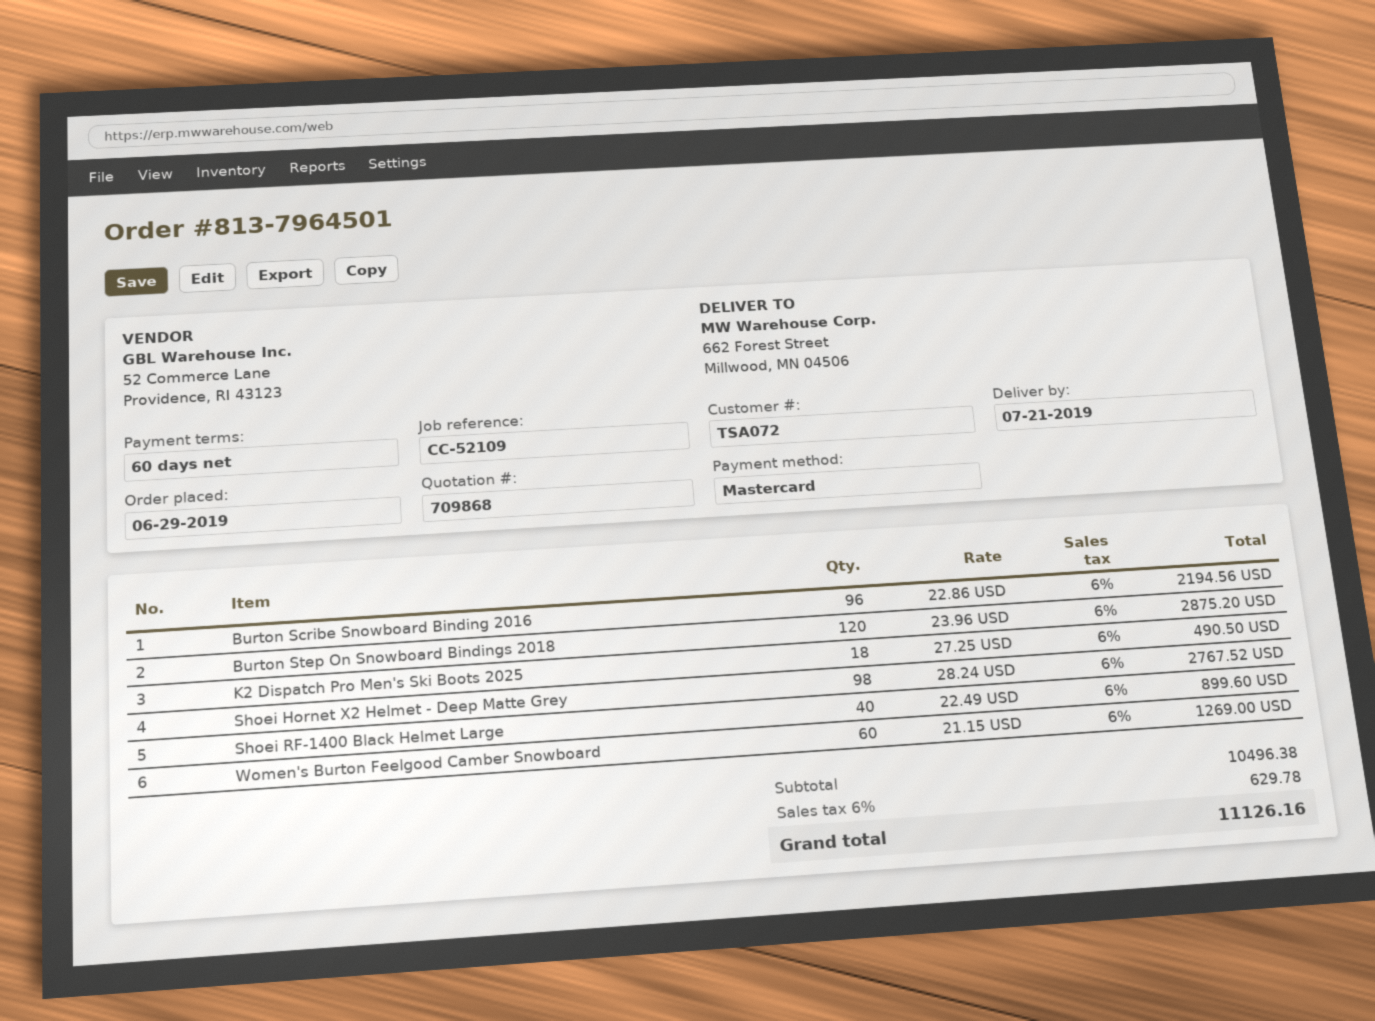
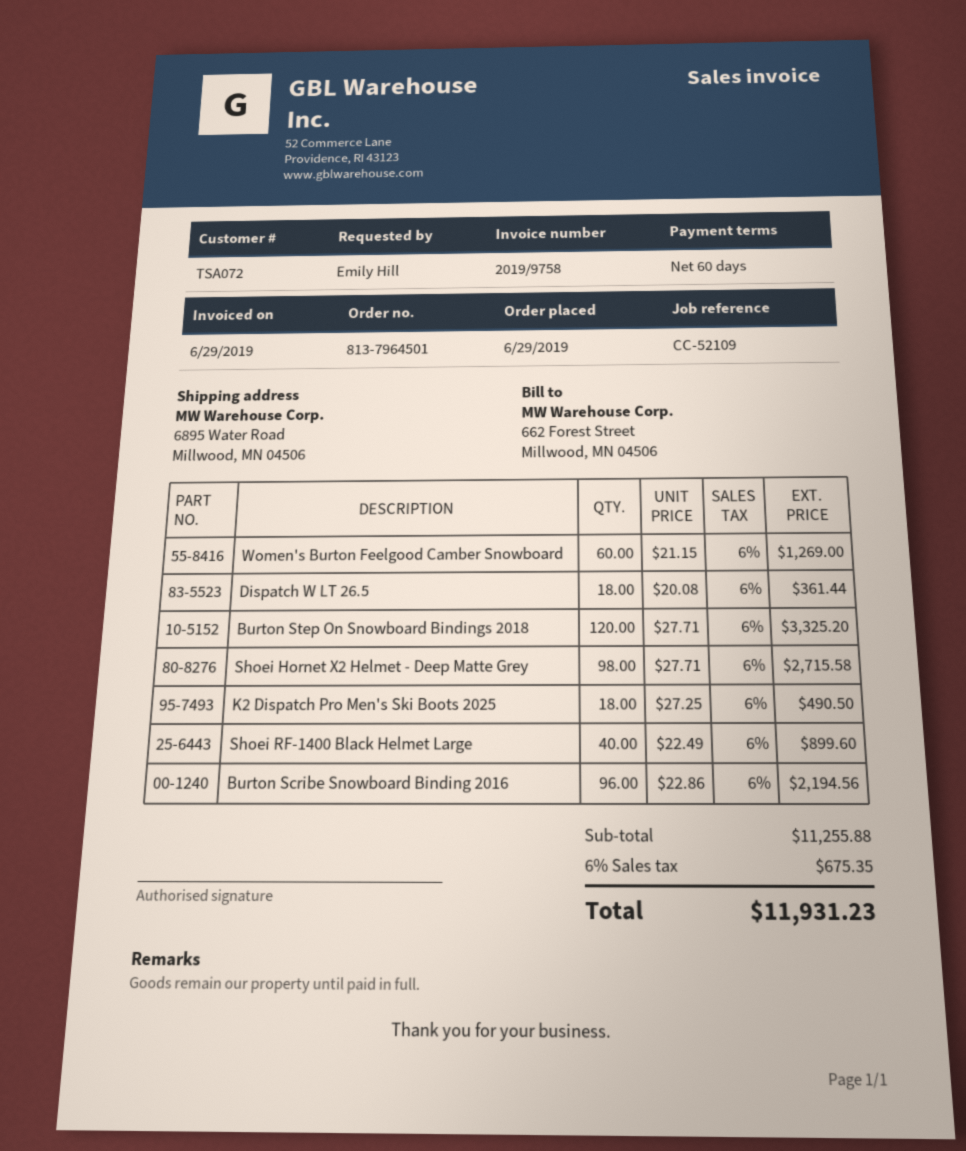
ship to: 662 Forest Street, Millwood, MN 04506 -> 6895 Water Road, Millwood, MN 04506
Burton Step On Snowboard Bindings 2018: 120 x 23.96 = 2875.20 -> 120 x 27.71 = 3325.20
Shoei Hornet X2 Helmet - Deep Matte Grey: 98 x 28.24 = 2767.52 -> 98 x 27.71 = 2715.58
Dispatch W LT 26.5: none -> 18 x 20.08 = 361.44
subtotal: 10496.38 -> 11255.88
tax: 6% = 629.78 -> 6% = 675.35
total: 11126.16 -> 11931.23

